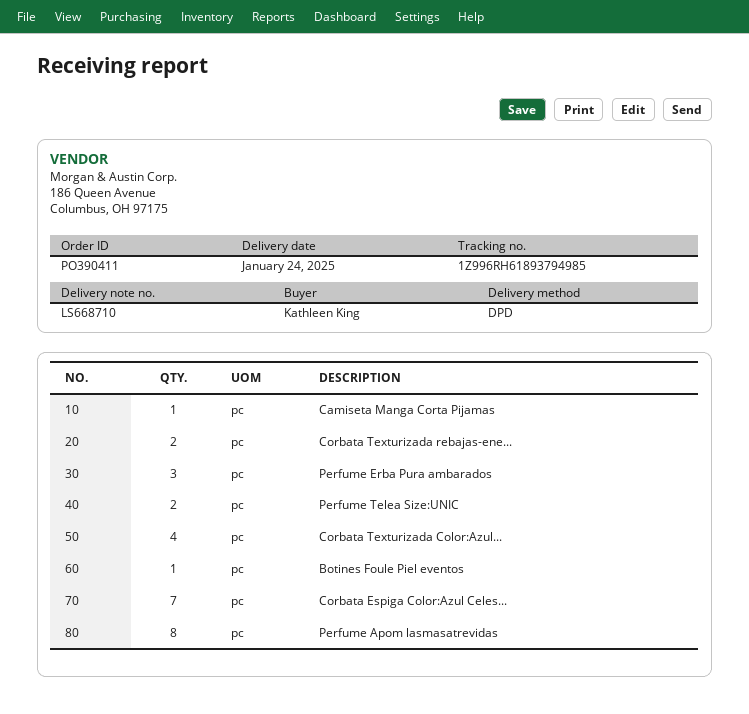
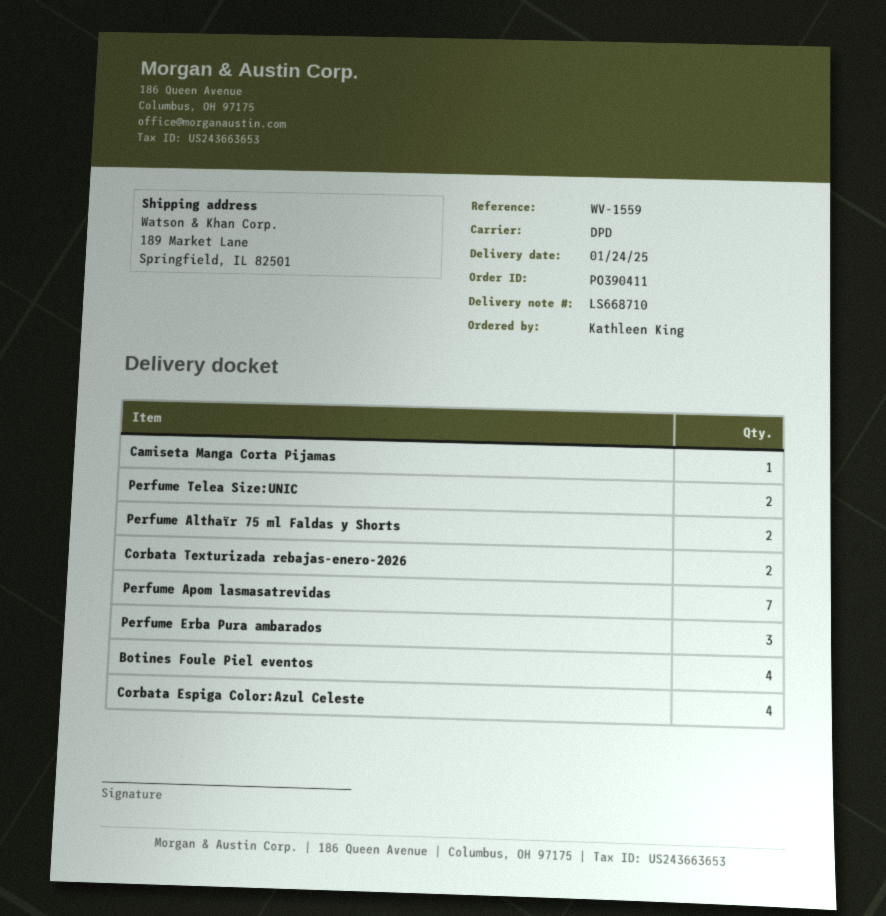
Corbata Texturizada Color:Azul...: 4 -> none
Botines Foule Piel eventos: 1 -> 4
Corbata Espiga Color:Azul Celes...: 7 -> 4
Perfume Apom lasmasatrevidas: 8 -> 7
Perfume Althaïr 75 ml Faldas y Shorts: none -> 2

